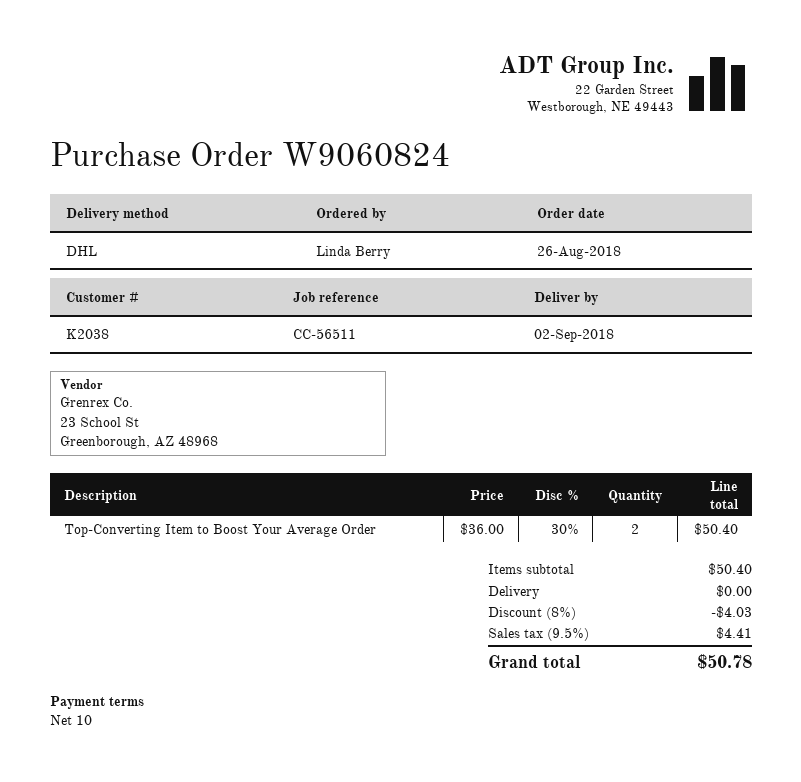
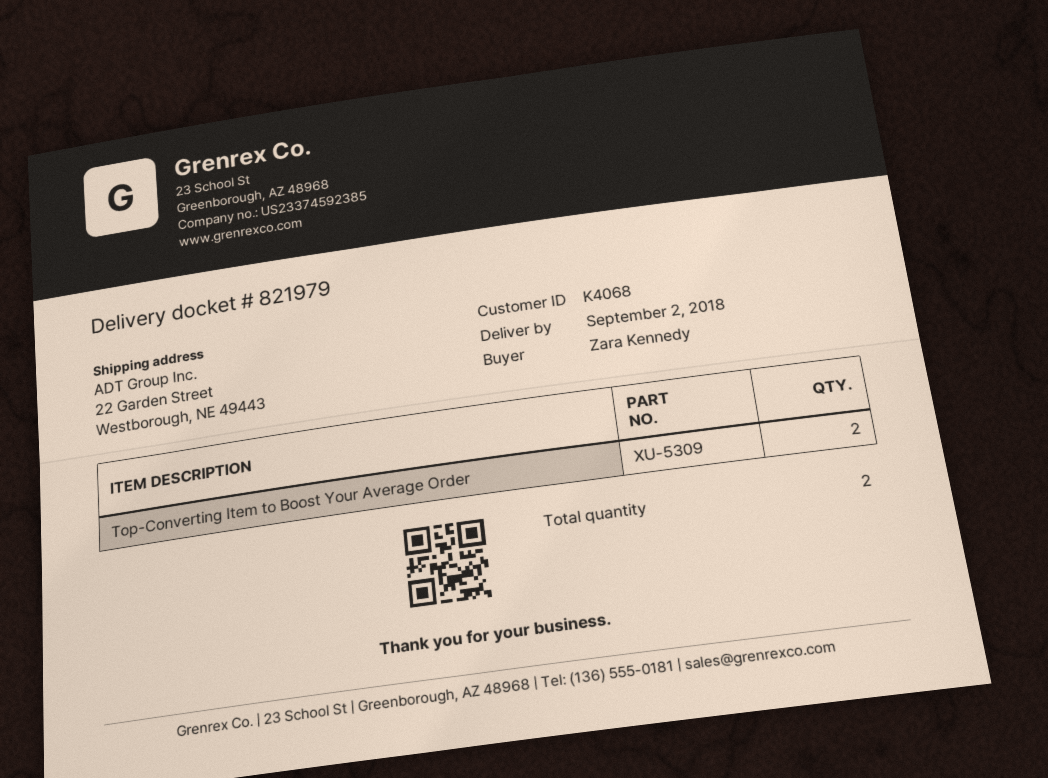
customer number: K2038 -> K4068
ordered by: Linda Berry -> Zara Kennedy

